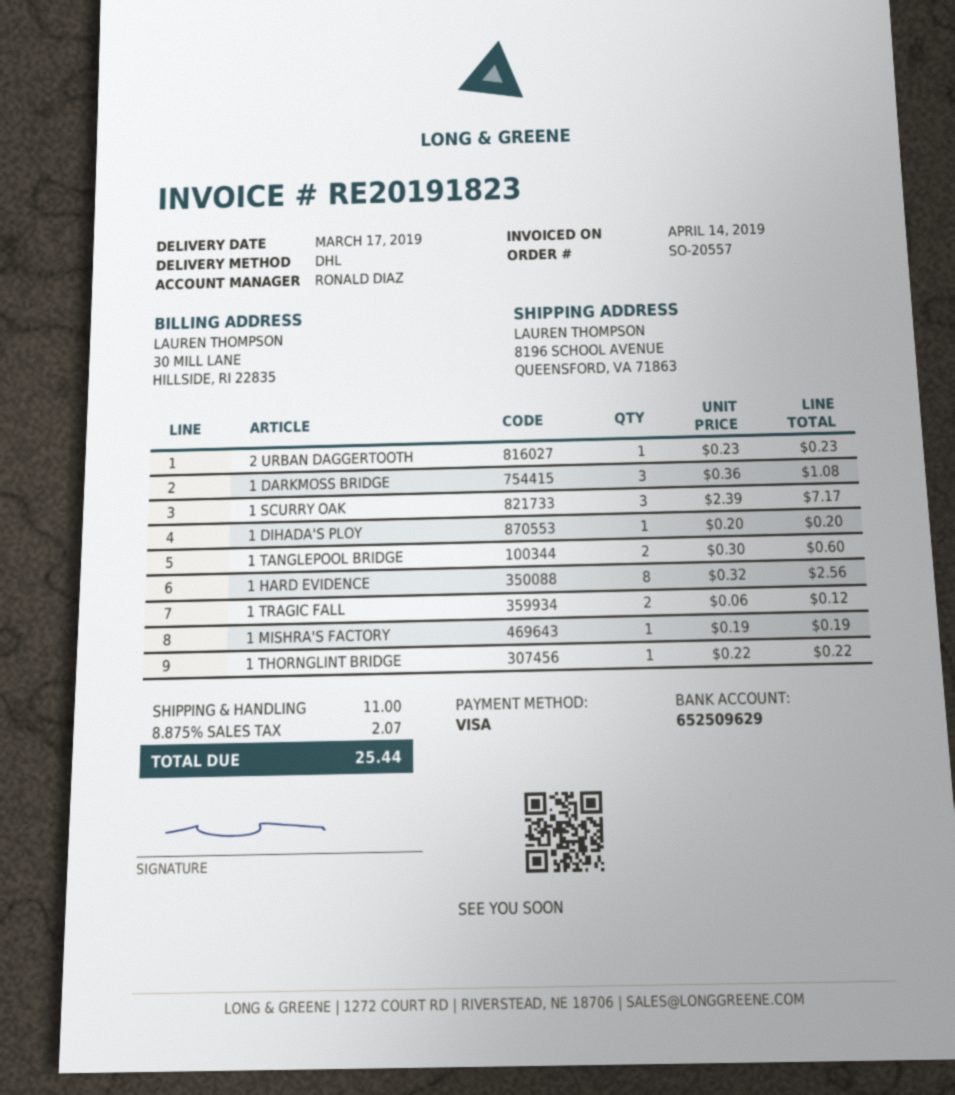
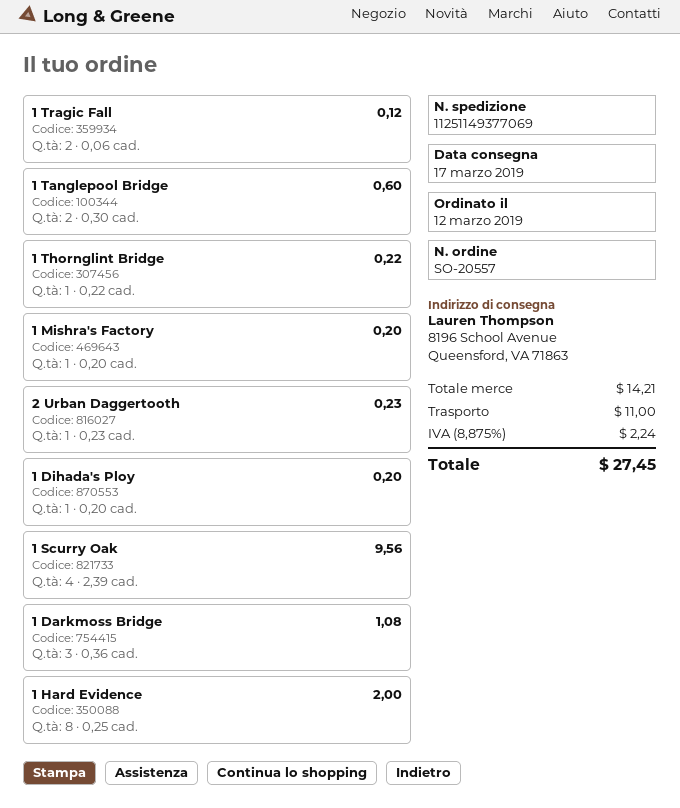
1 SCURRY OAK: 3 x 2.39 = 7.17 -> 4 x 2.39 = 9.56
1 HARD EVIDENCE: 8 x 0.32 = 2.56 -> 8 x 0.25 = 2.00
1 MISHRA'S FACTORY: 1 x 0.19 = 0.19 -> 1 x 0.20 = 0.20
tax: 8.875% = 2.07 -> 8.875% = 2.24
total: 25.44 -> 27.45

